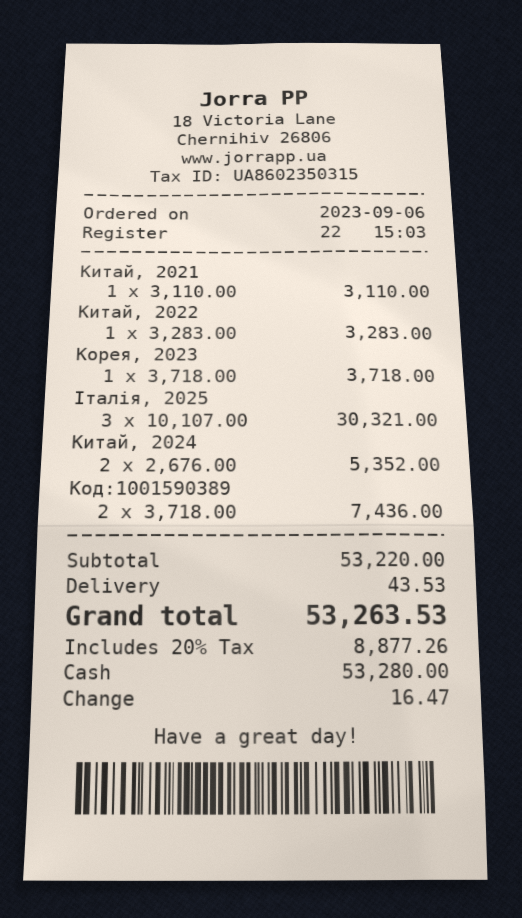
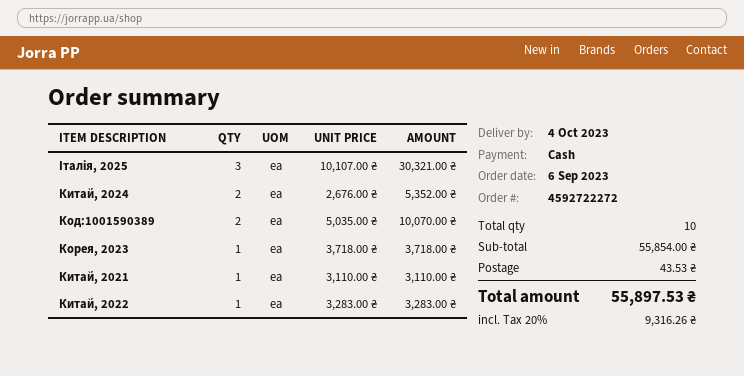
Код:1001590389: 2 x 3718.00 = 7436.00 -> 2 x 5035.00 = 10070.00
subtotal: 53220.00 -> 55854.00
tax: 20% = 8877.26 -> 20% = 9316.26
total: 53263.53 -> 55897.53

